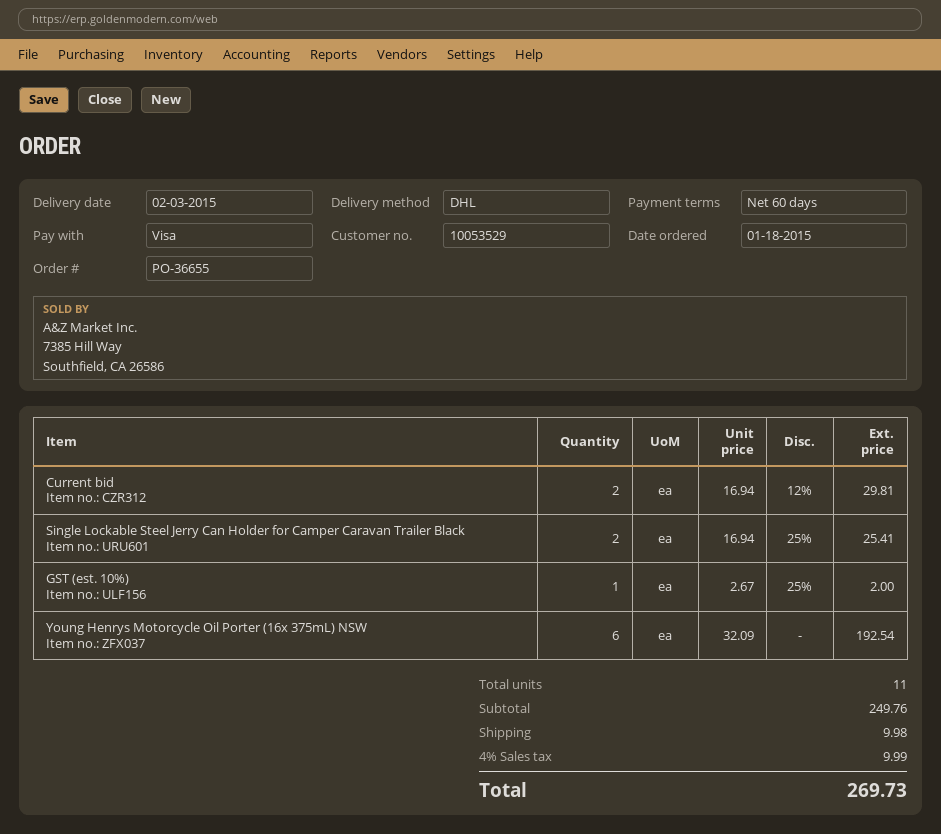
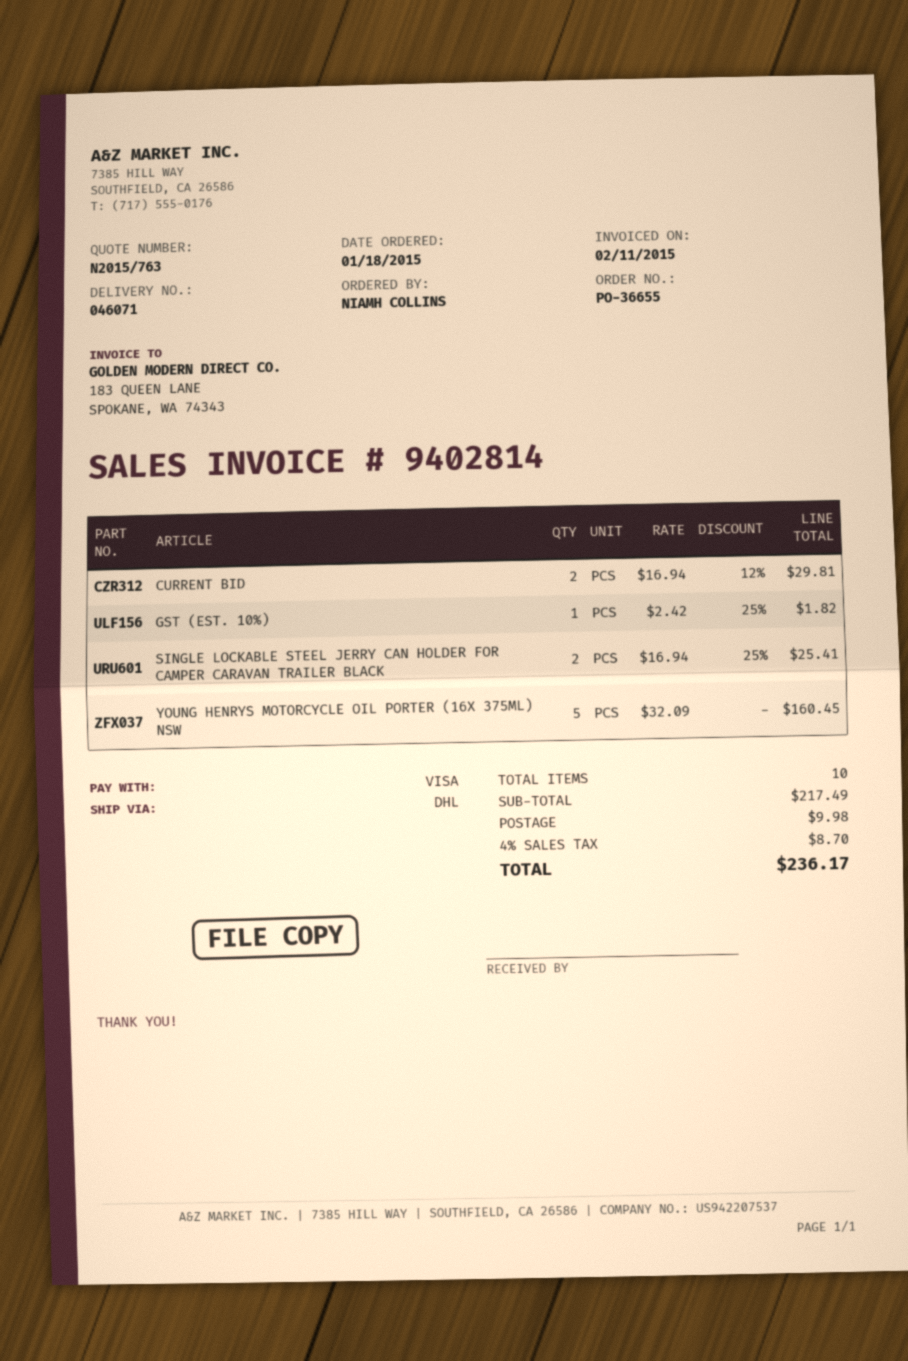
GST (est. 10%): 1 x 2.67 - 25% = 2.00 -> 1 x 2.42 - 25% = 1.82
Young Henrys Motorcycle Oil Porter (16x 375mL) NSW: 6 x 32.09 = 192.54 -> 5 x 32.09 = 160.45
total quantity: 11 -> 10
subtotal: 249.76 -> 217.49
tax: 4% = 9.99 -> 4% = 8.70
total: 269.73 -> 236.17

